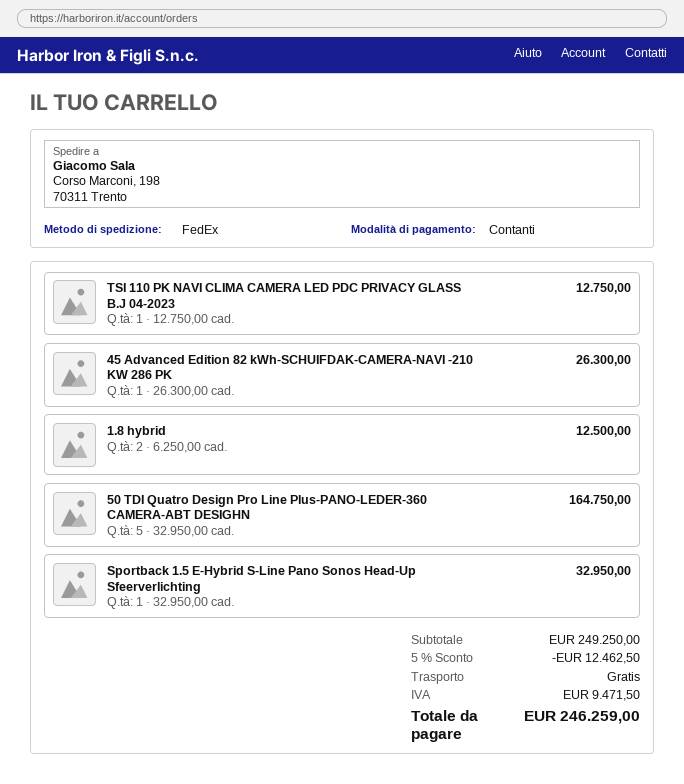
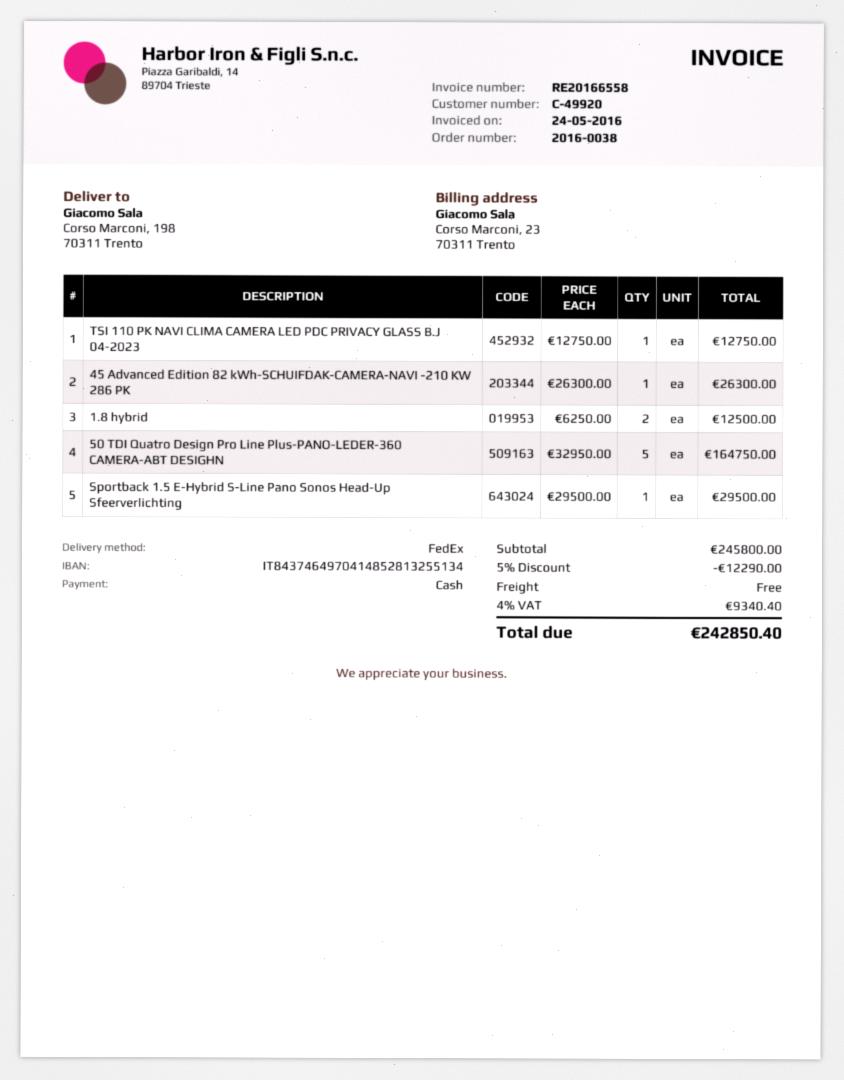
Sportback 1.5 E-Hybrid S-Line Pano Sonos Head-Up Sfeerverlichting: 1 x 32950.00 = 32950.00 -> 1 x 29500.00 = 29500.00
subtotal: 249250.00 -> 245800.00
discount: 5% = 12462.50 -> 5% = 12290.00
tax: 9471.50 -> 9340.40
total: 246259.00 -> 242850.40

